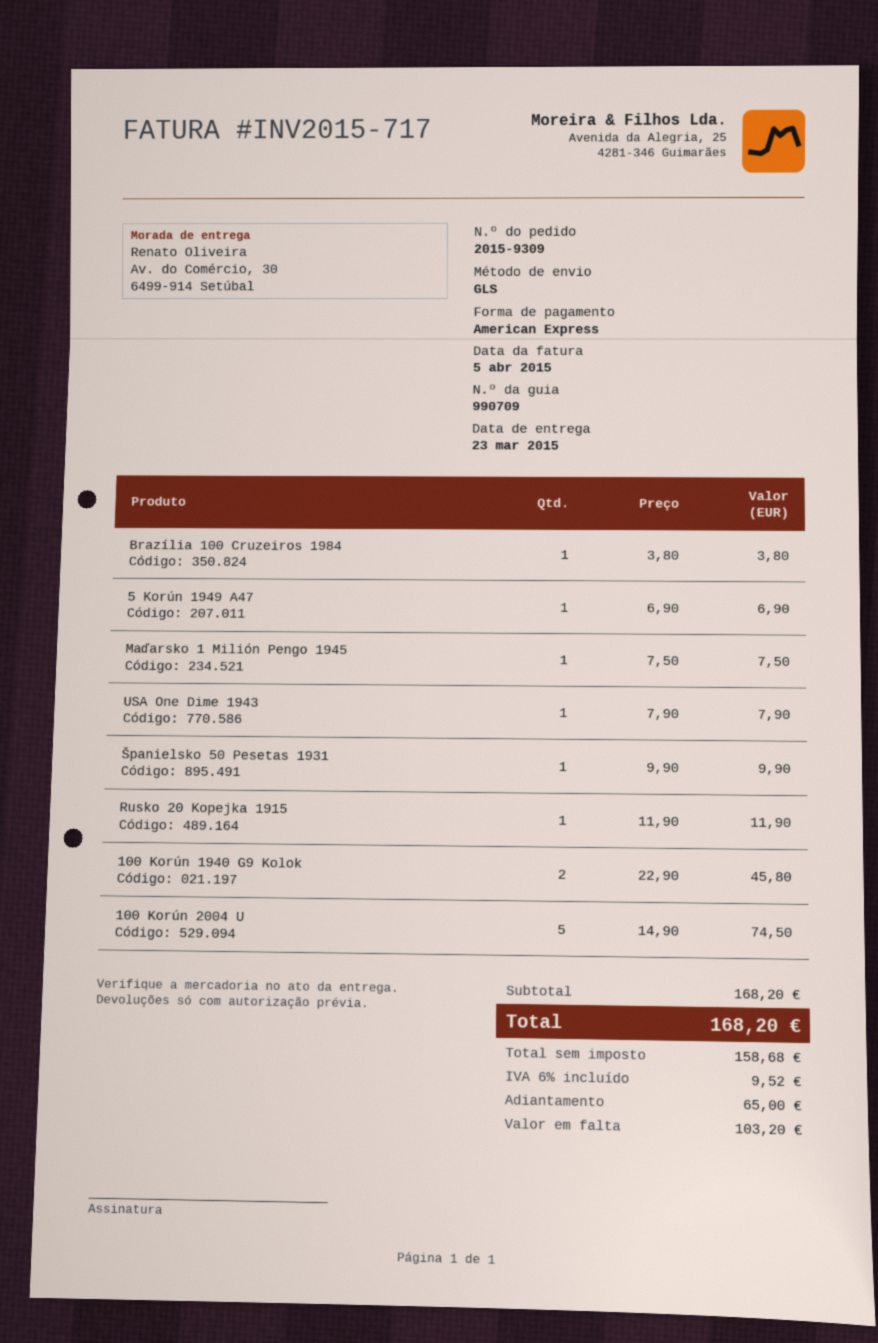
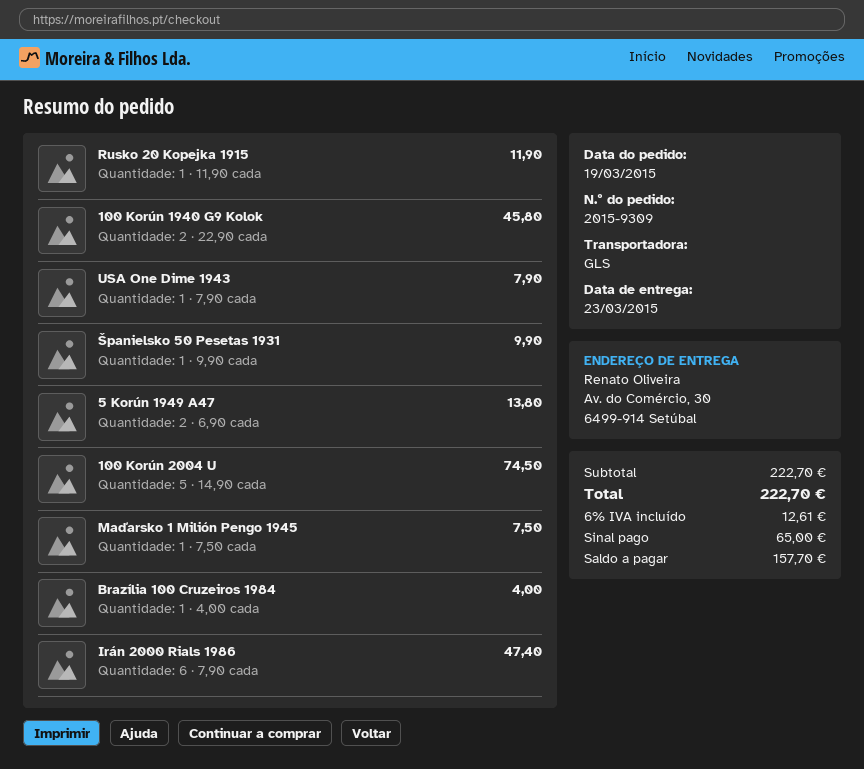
Brazília 100 Cruzeiros 1984: 1 x 3.80 = 3.80 -> 1 x 4.00 = 4.00
5 Korún 1949 A47: 1 x 6.90 = 6.90 -> 2 x 6.90 = 13.80
Irán 2000 Rials 1986: none -> 6 x 7.90 = 47.40
subtotal: 168.20 -> 222.70
tax: 6% = 9.52 -> 6% = 12.61
total: 168.20 -> 222.70
balance: 103.20 -> 157.70

